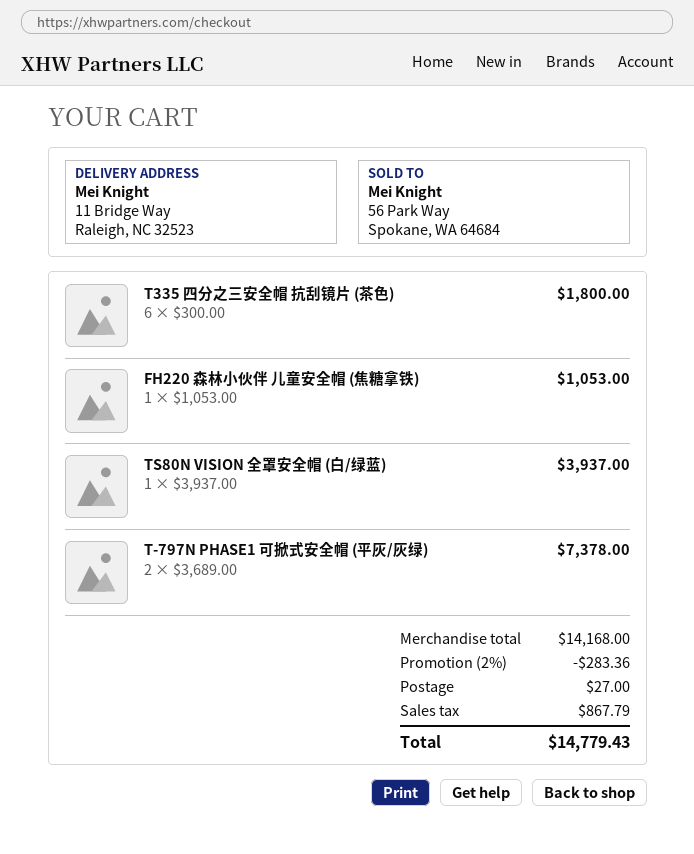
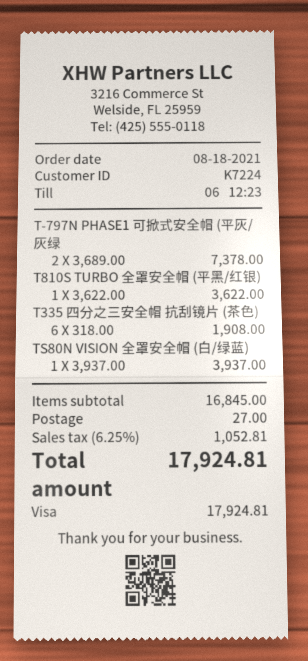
T335 四分之三安全帽 抗刮镜片 (茶色): 6 x 300.00 = 1800.00 -> 6 x 318.00 = 1908.00
FH220 森林小伙伴 儿童安全帽 (焦糖拿铁): 1 x 1053.00 = 1053.00 -> none
T810S TURBO 全罩安全帽 (平黑/红银): none -> 1 x 3622.00 = 3622.00
subtotal: 14168.00 -> 16845.00
discount: 2% = 283.36 -> none
tax: 867.79 -> 1052.81
total: 14779.43 -> 17924.81

